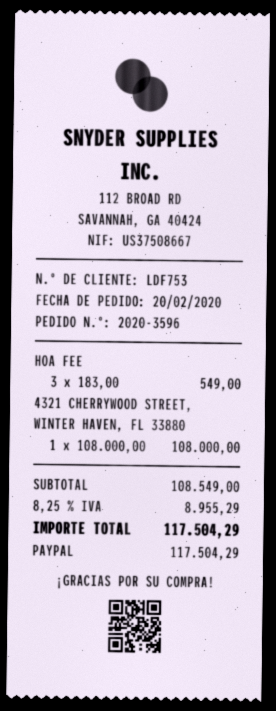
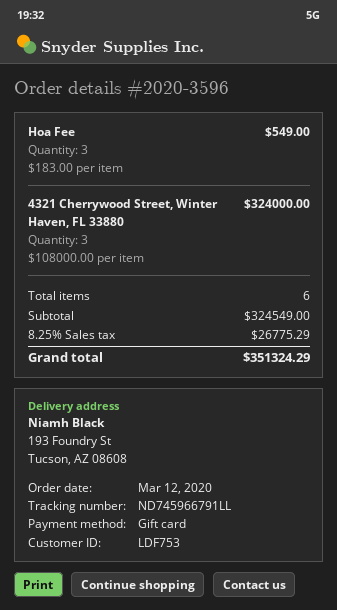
order date: 2020-02-20 -> 2020-03-12
payment method: PayPal -> gift card
4321 CHERRYWOOD STREET, WINTER HAVEN, FL 33880: 1 x 108000.00 = 108000.00 -> 3 x 108000.00 = 324000.00
subtotal: 108549.00 -> 324549.00
tax: 8.25% = 8955.29 -> 8.25% = 26775.29
total: 117504.29 -> 351324.29

